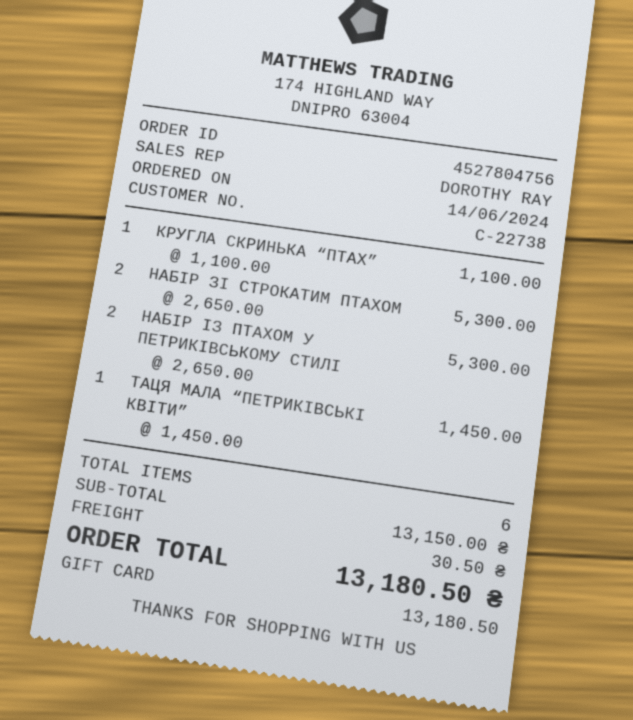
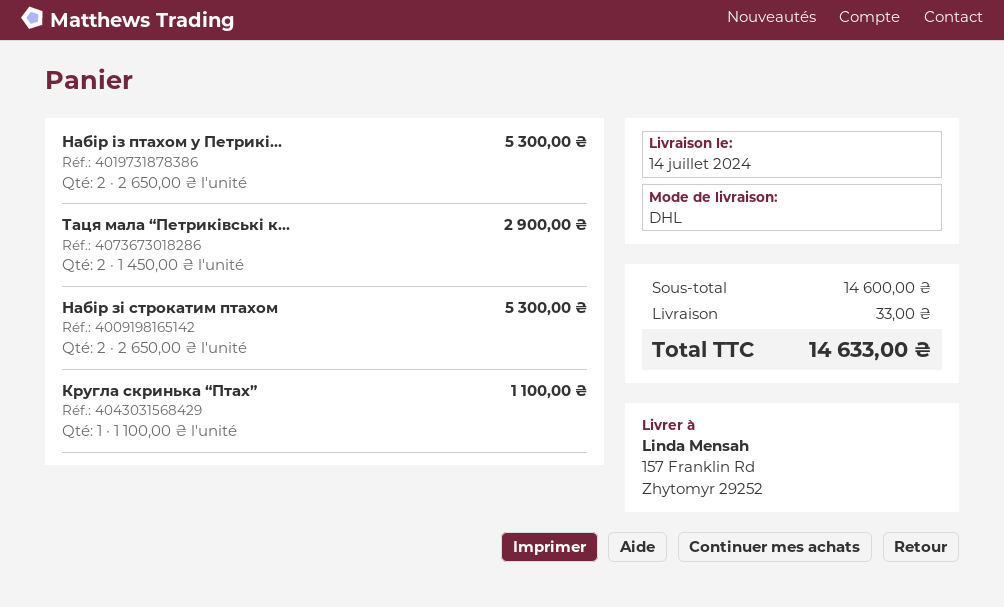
ТАЦЯ МАЛА “ПЕТРИКІВСЬКІ КВІТИ”: 1 x 1450.00 = 1450.00 -> 2 x 1450.00 = 2900.00
subtotal: 13150.00 -> 14600.00
shipping: 30.50 -> 33.00
total: 13180.50 -> 14633.00

